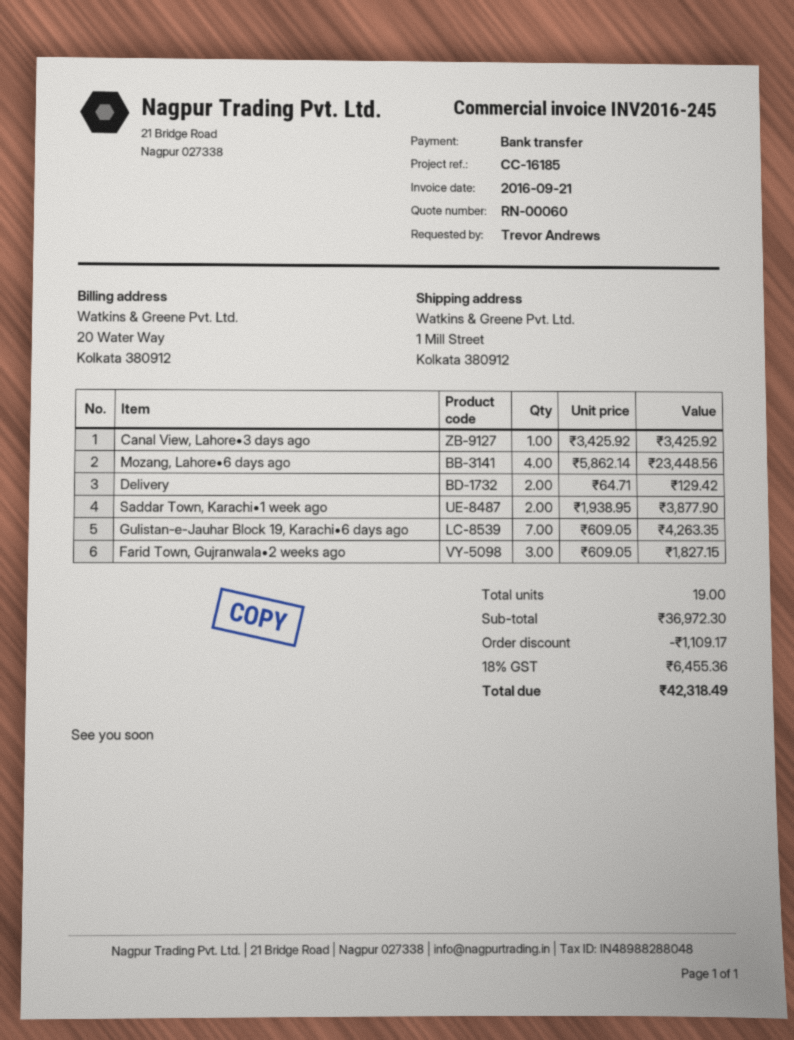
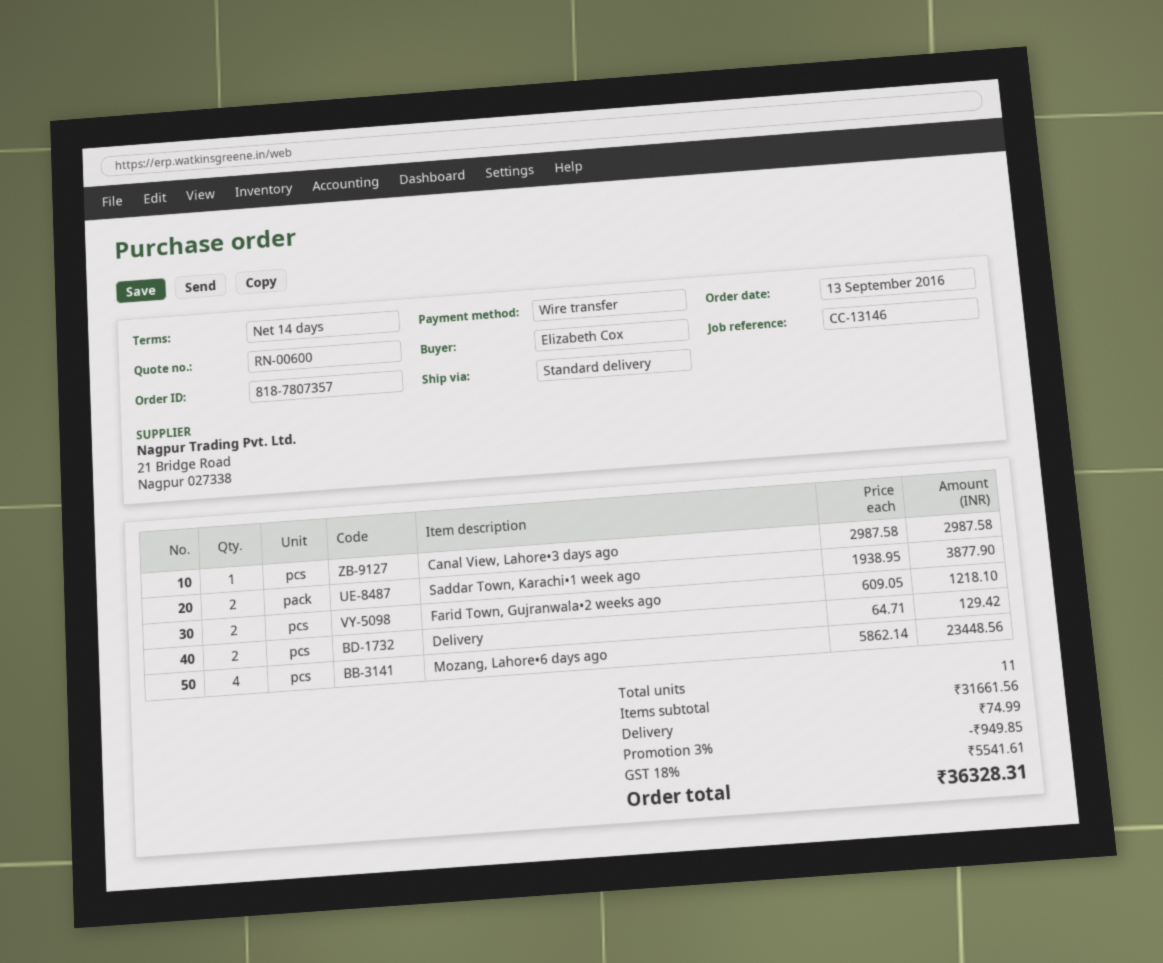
quote number: RN-00060 -> RN-00600
reference: CC-16185 -> CC-13146
ordered by: Trevor Andrews -> Elizabeth Cox
Canal View, Lahore•3 days ago: 1 x 3425.92 = 3425.92 -> 1 x 2987.58 = 2987.58
Gulistan-e-Jauhar Block 19, Karachi•6 days ago: 7 x 609.05 = 4263.35 -> none
Farid Town, Gujranwala•2 weeks ago: 3 x 609.05 = 1827.15 -> 2 x 609.05 = 1218.10
total quantity: 19 -> 11
subtotal: 36972.30 -> 31661.56
discount: 1109.17 -> 949.85
shipping: none -> 74.99
tax: 18% = 6455.36 -> 18% = 5541.61
total: 42318.49 -> 36328.31

